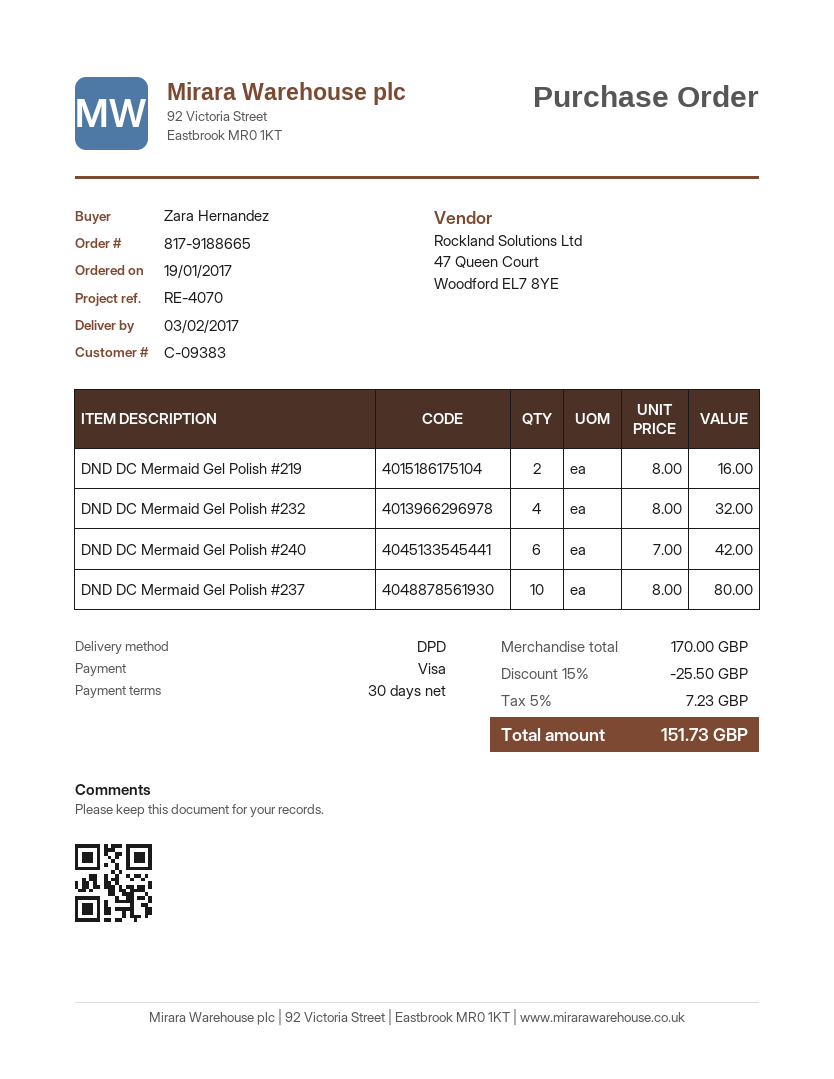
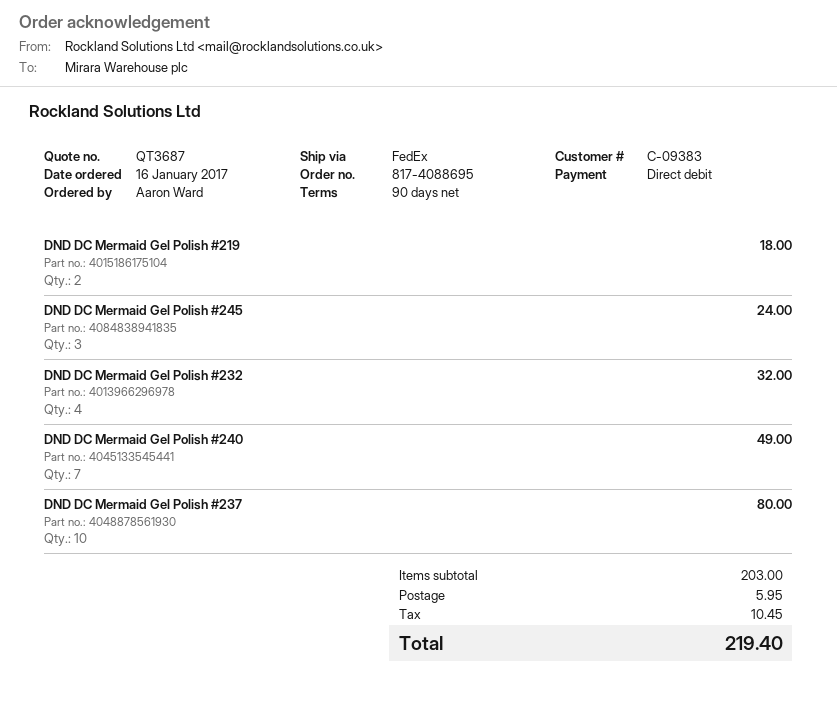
order number: 817-9188665 -> 817-4088695
order date: 2017-01-19 -> 2017-01-16
payment terms: 30 days -> 90 days
ordered by: Zara Hernandez -> Aaron Ward
payment method: Visa -> direct debit
shipping method: DPD -> FedEx
DND DC Mermaid Gel Polish #219: 2 for 16.00 -> 2 for 18.00
DND DC Mermaid Gel Polish #240: 6 for 42.00 -> 7 for 49.00
DND DC Mermaid Gel Polish #245: none -> 3 for 24.00
subtotal: 170.00 -> 203.00
discount: 15% = 25.50 -> none
shipping: none -> 5.95
tax: 7.23 -> 10.45
total: 151.73 -> 219.40

